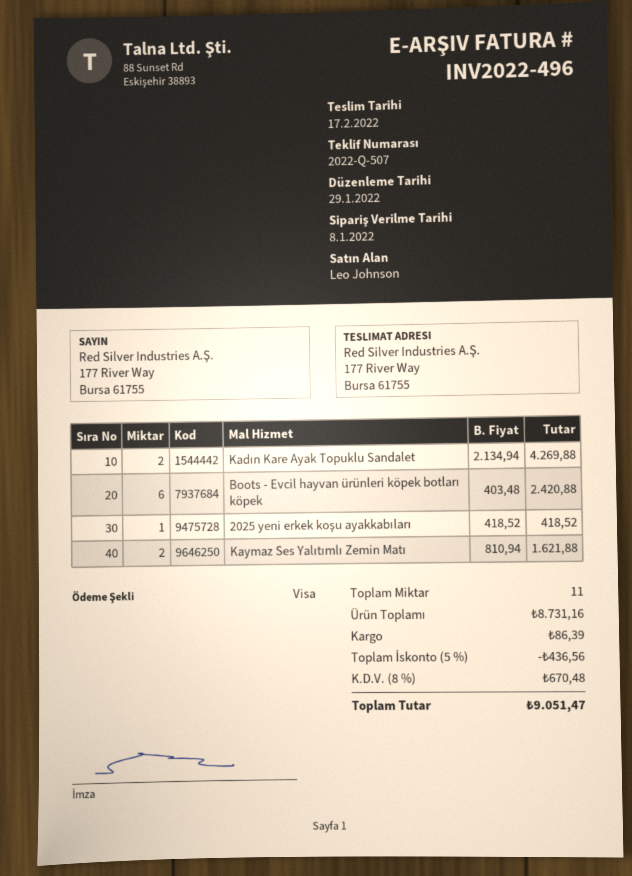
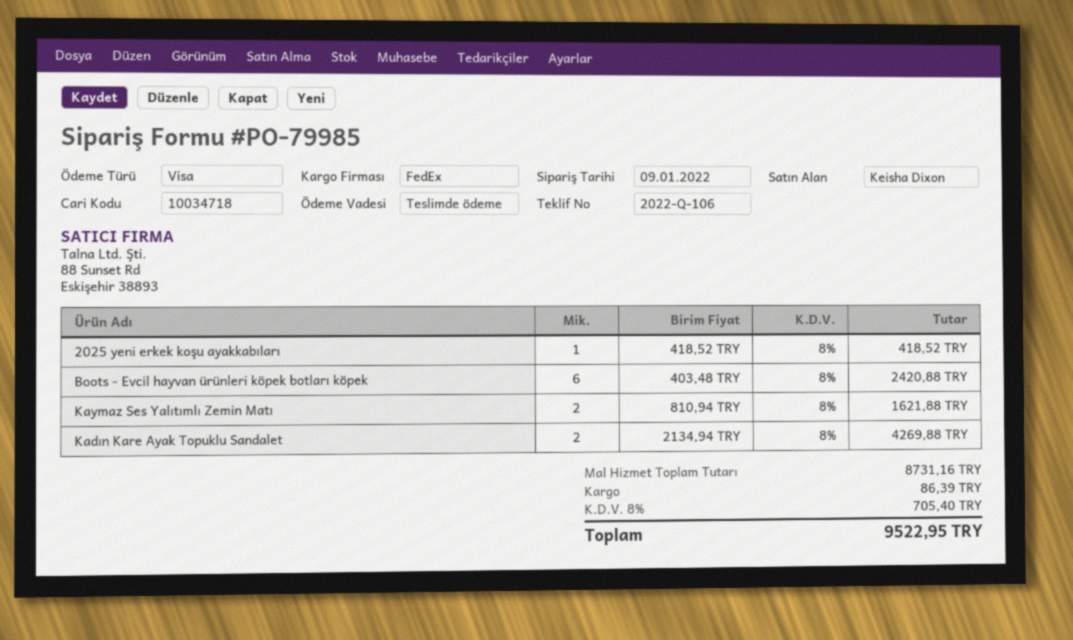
quote number: 2022-Q-507 -> 2022-Q-106
order date: 2022-01-08 -> 2022-01-09
ordered by: Leo Johnson -> Keisha Dixon
discount: 5% = 436.56 -> none
tax: 8% = 670.48 -> 8% = 705.40
total: 9051.47 -> 9522.95

